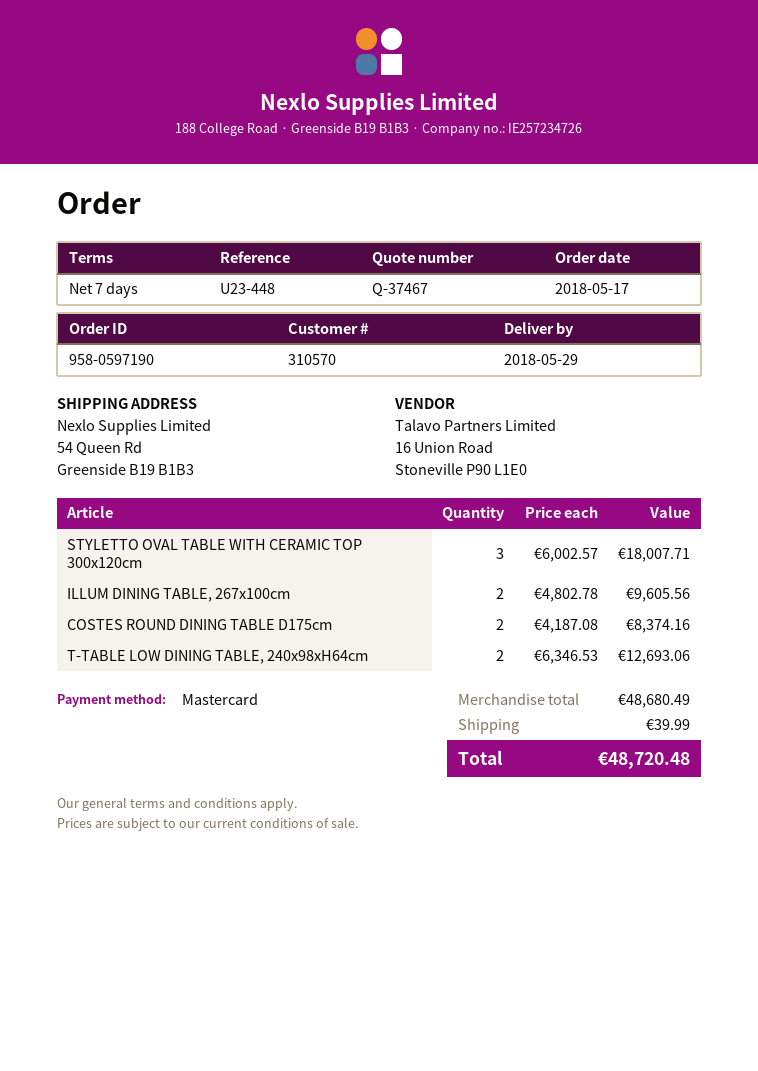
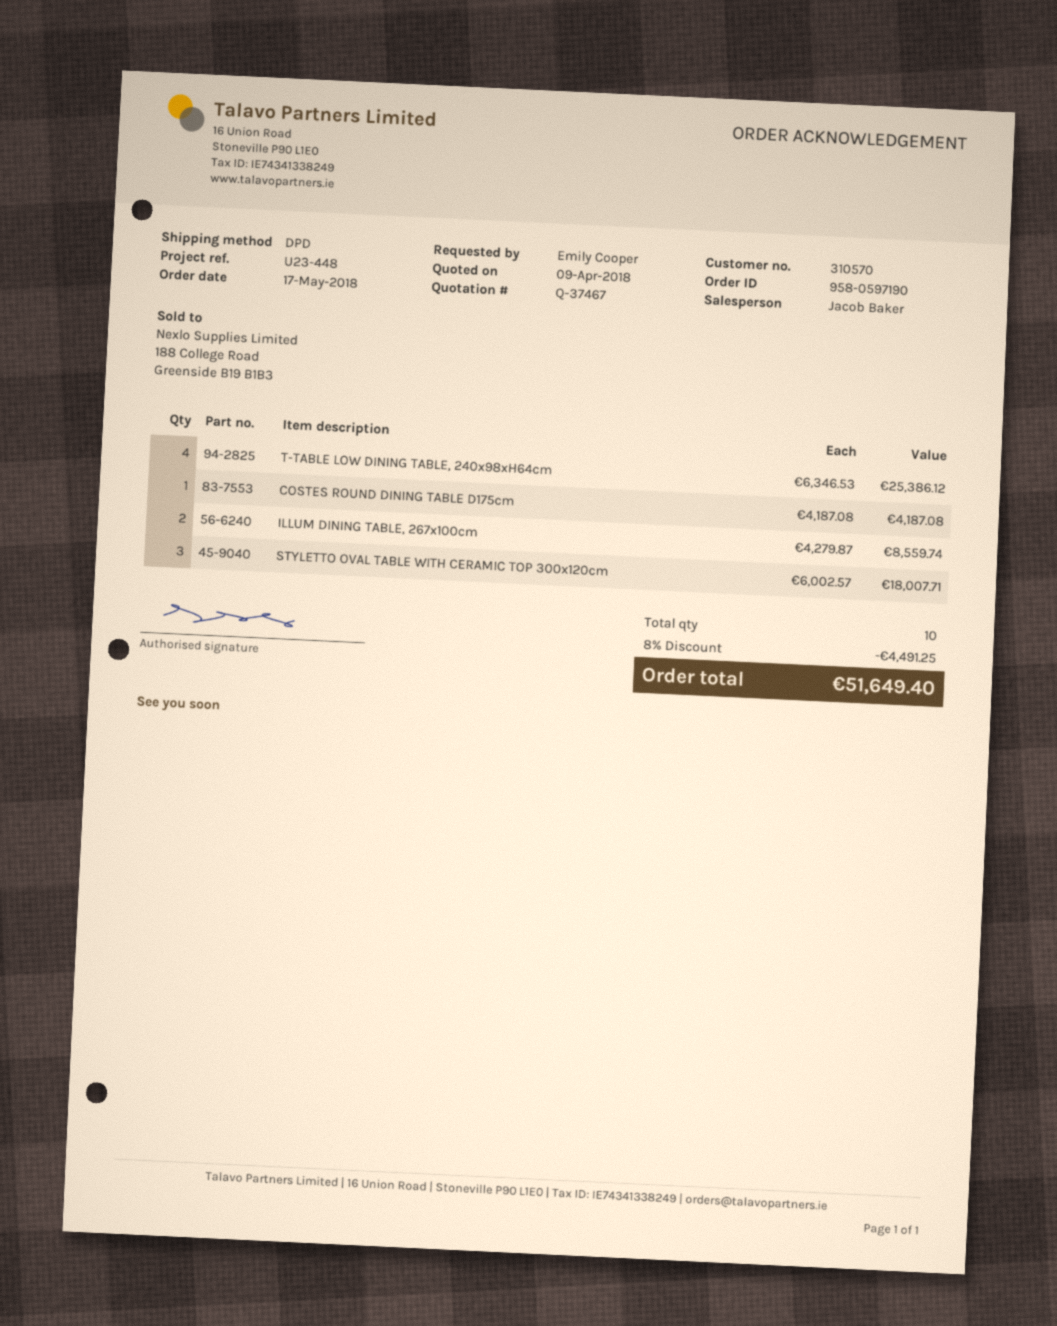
ILLUM DINING TABLE, 267x100cm: 2 x 4802.78 = 9605.56 -> 2 x 4279.87 = 8559.74
COSTES ROUND DINING TABLE D175cm: 2 x 4187.08 = 8374.16 -> 1 x 4187.08 = 4187.08
T-TABLE LOW DINING TABLE, 240x98xH64cm: 2 x 6346.53 = 12693.06 -> 4 x 6346.53 = 25386.12
discount: none -> 8% = 4491.25
shipping: 39.99 -> none
total: 48720.48 -> 51649.40

